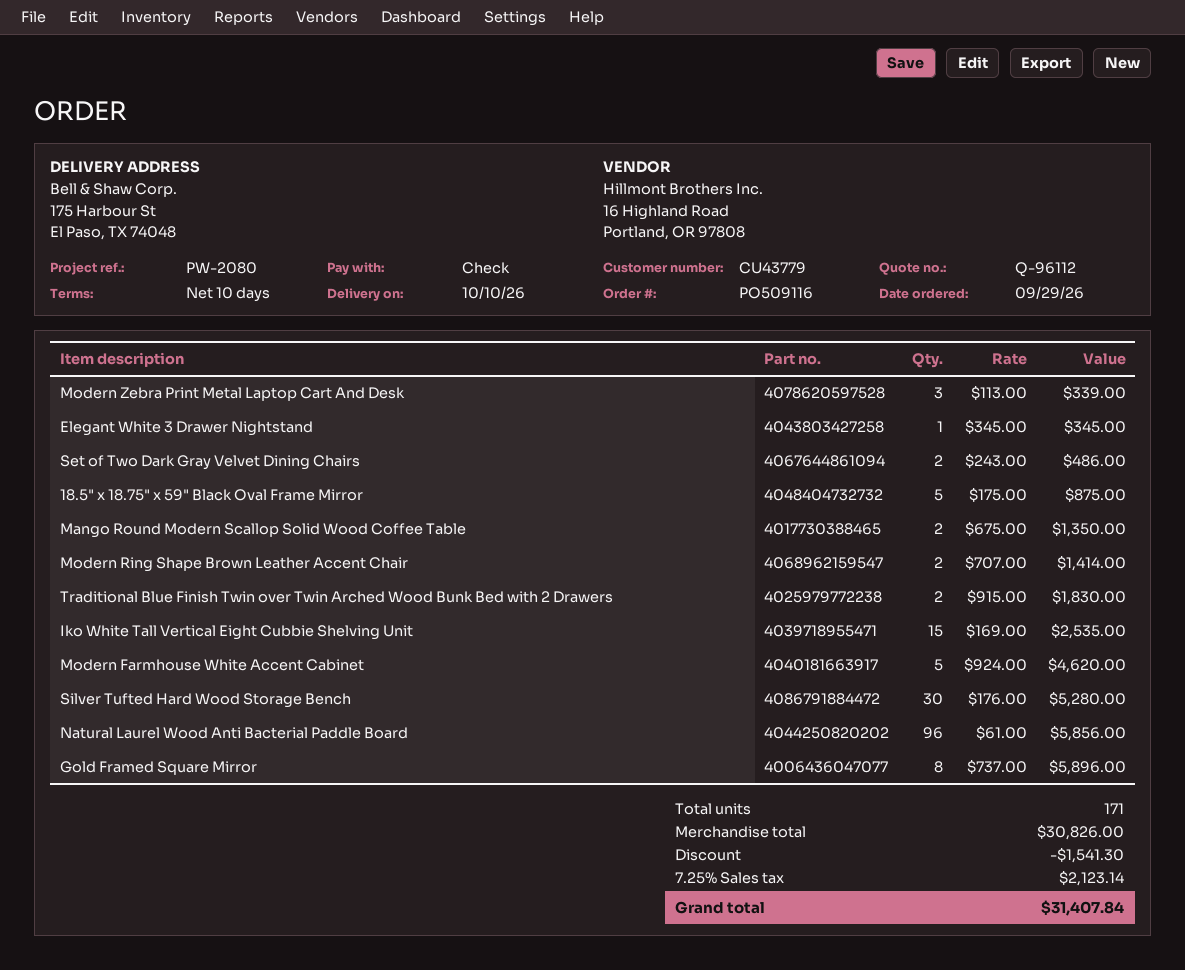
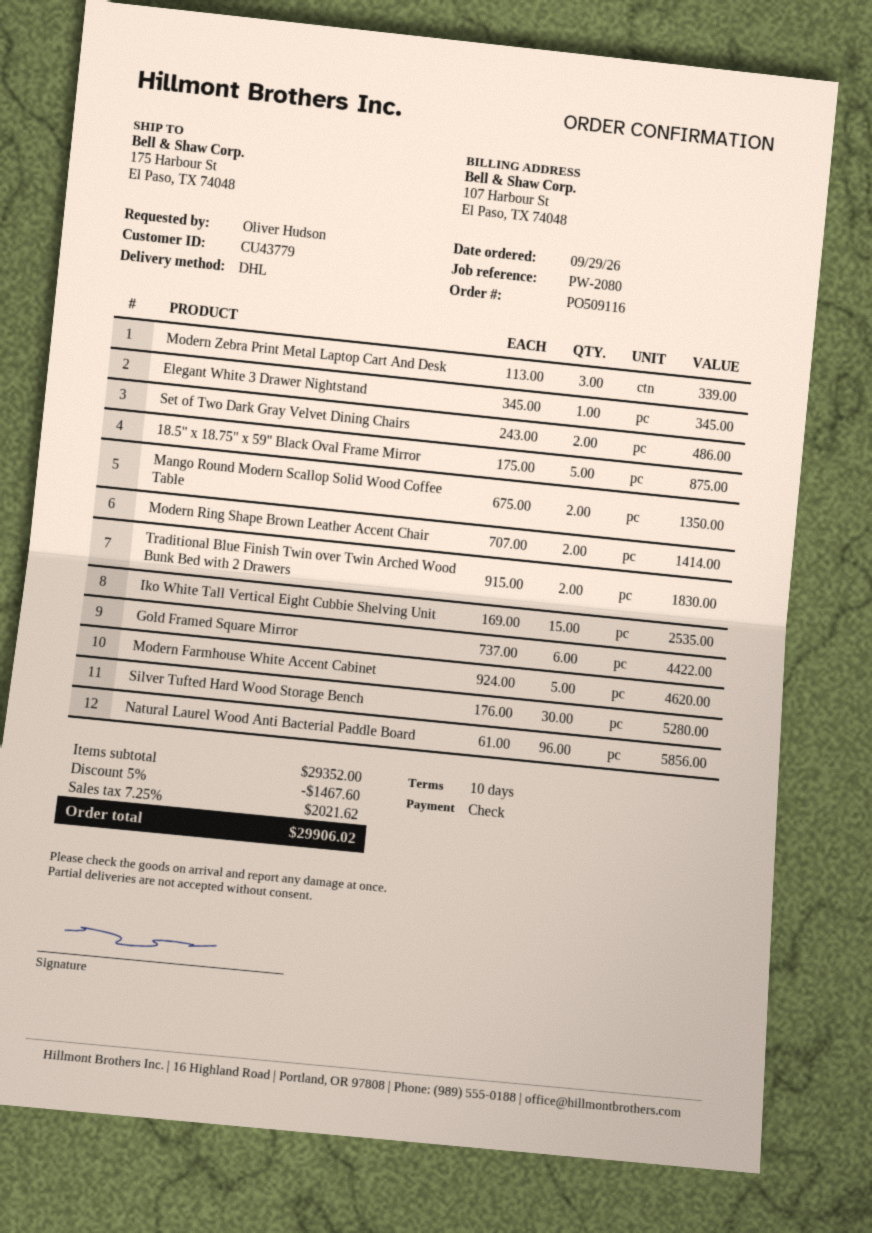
Gold Framed Square Mirror: 8 x 737.00 = 5896.00 -> 6 x 737.00 = 4422.00
subtotal: 30826.00 -> 29352.00
discount: 1541.30 -> 1467.60
tax: 7.25% = 2123.14 -> 7.25% = 2021.62
total: 31407.84 -> 29906.02

